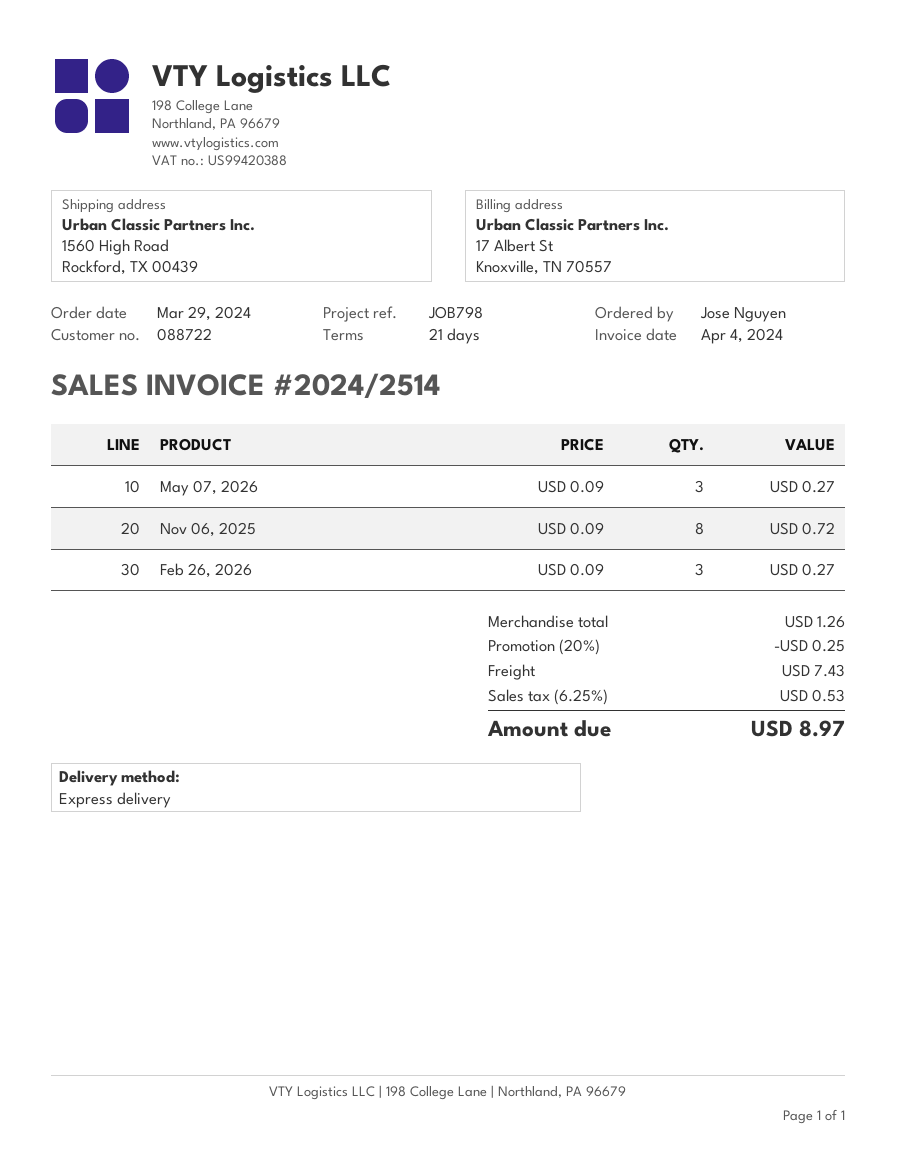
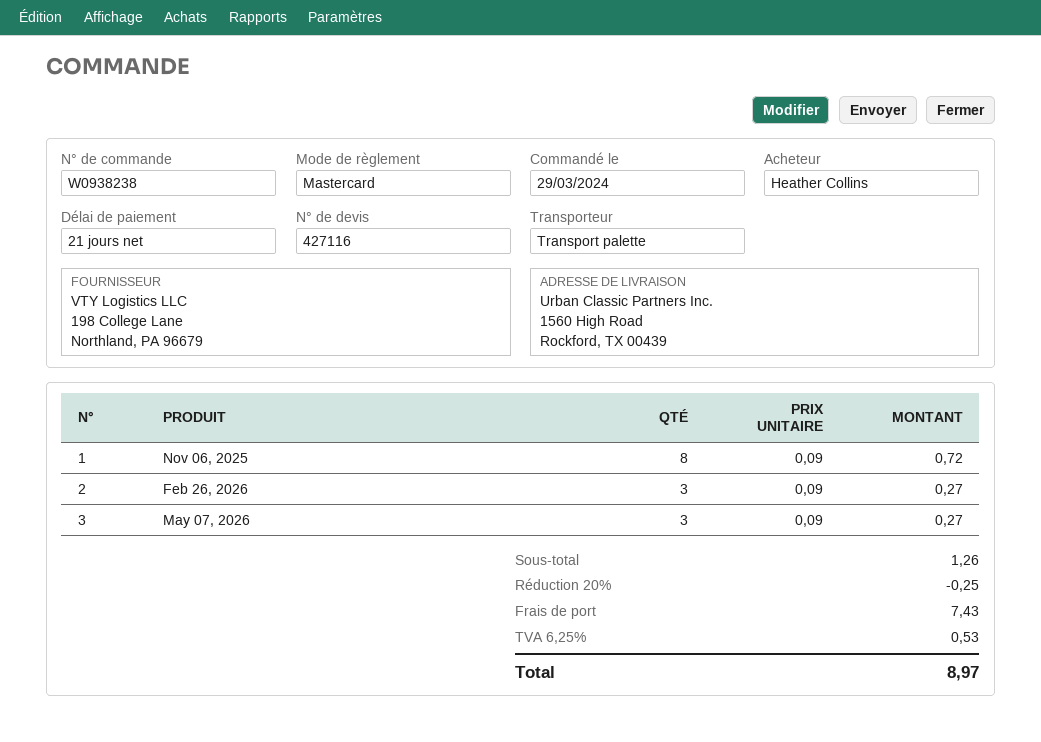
ordered by: Jose Nguyen -> Heather Collins
shipping method: express -> pallet freight

